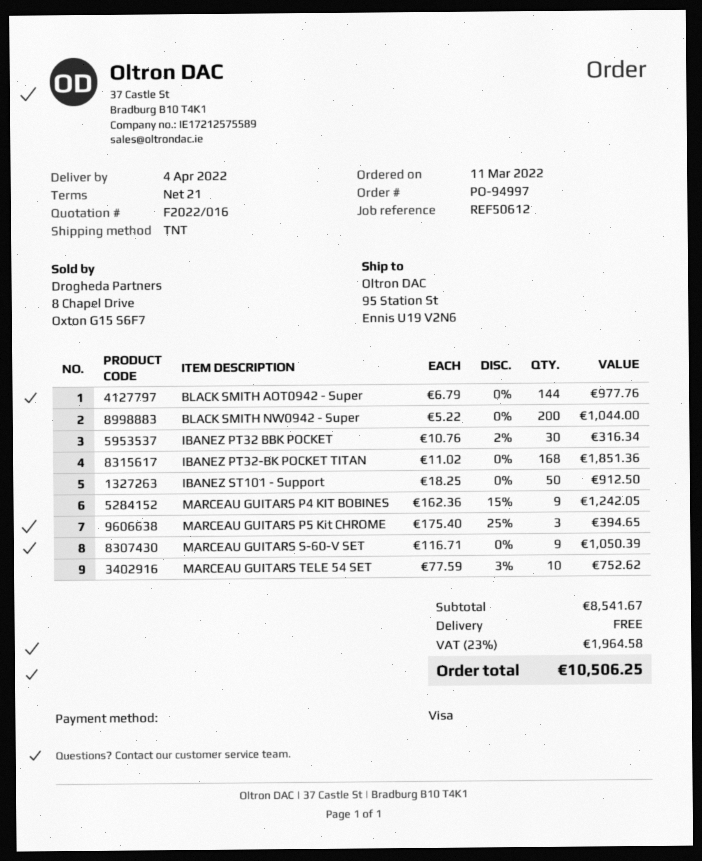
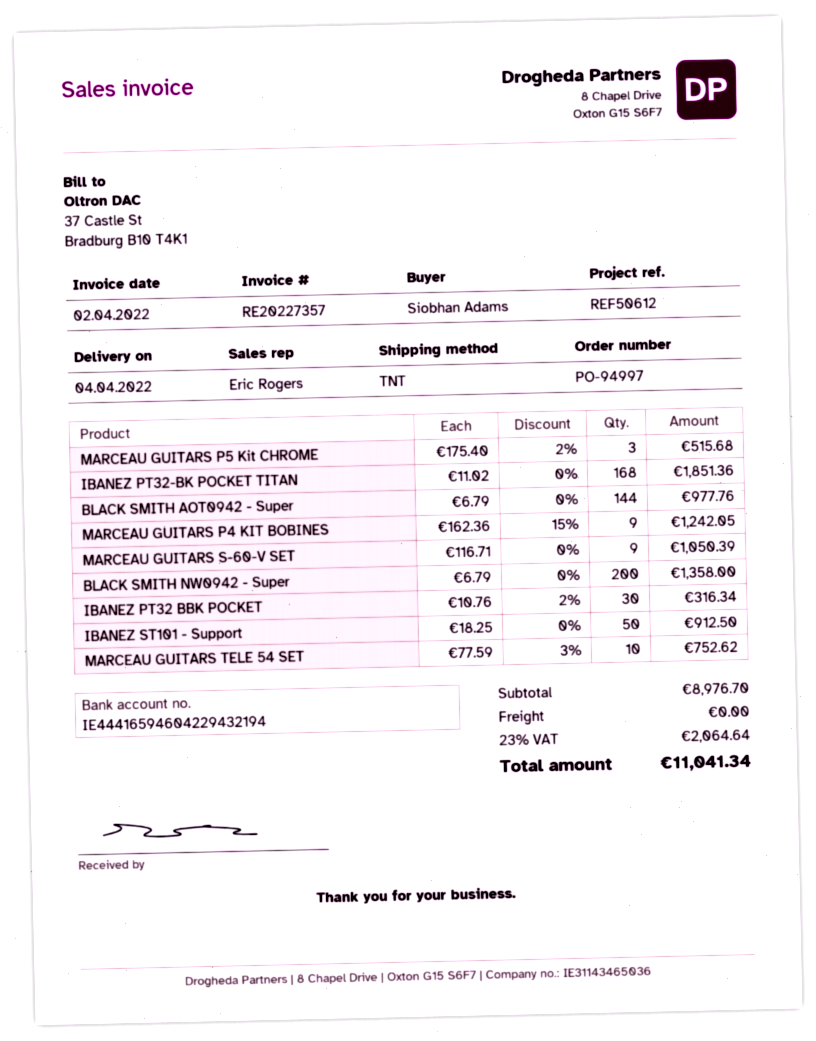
BLACK SMITH NW0942 - Super: 200 x 5.22 = 1044.00 -> 200 x 6.79 = 1358.00
MARCEAU GUITARS P5 Kit CHROME: 3 x 175.40 - 25% = 394.65 -> 3 x 175.40 - 2% = 515.68
subtotal: 8541.67 -> 8976.70
tax: 23% = 1964.58 -> 23% = 2064.64
total: 10506.25 -> 11041.34

